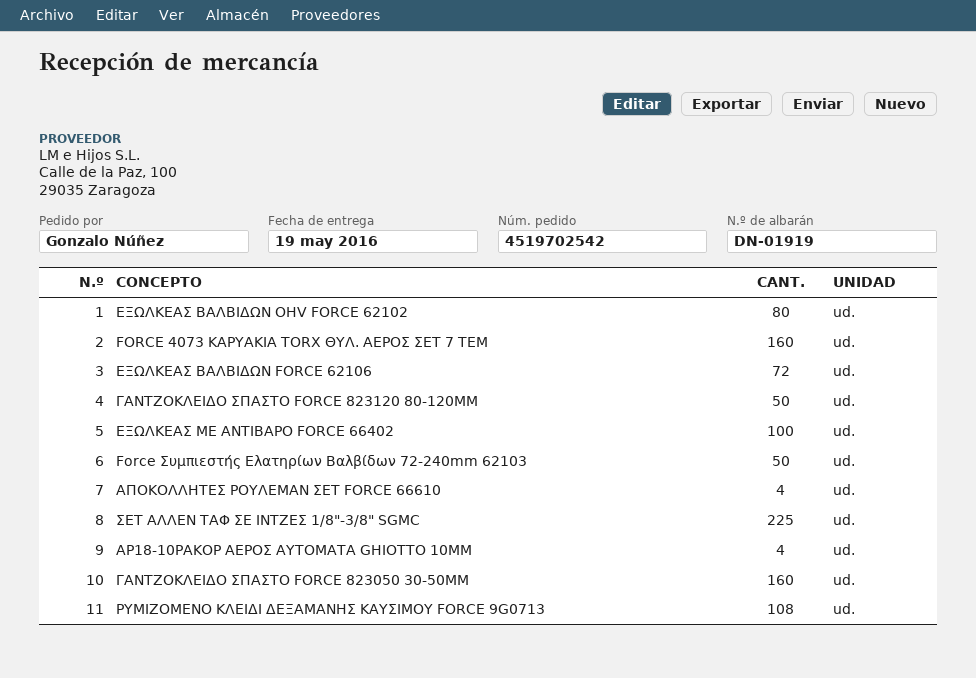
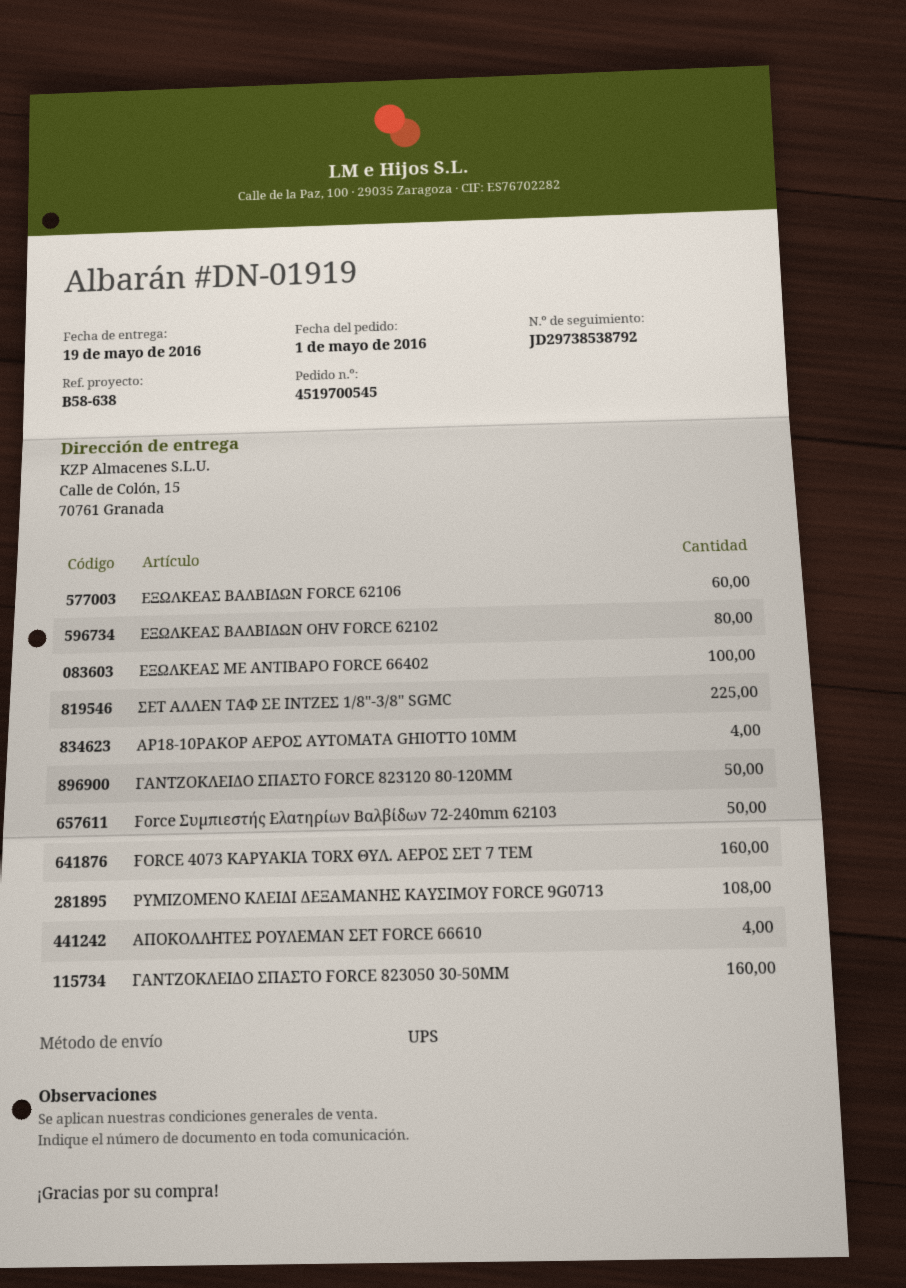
order number: 4519702542 -> 4519700545
ΕΞΩΛΚΕΑΣ ΒΑΛΒΙΔΩΝ FORCE 62106: 72 -> 60

